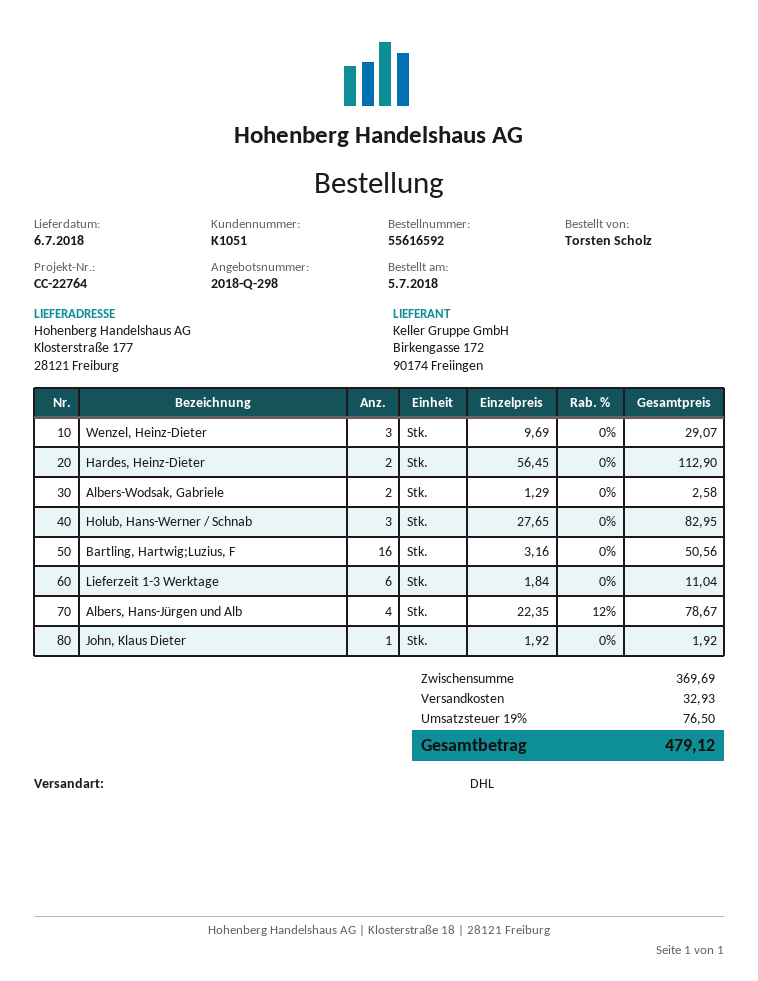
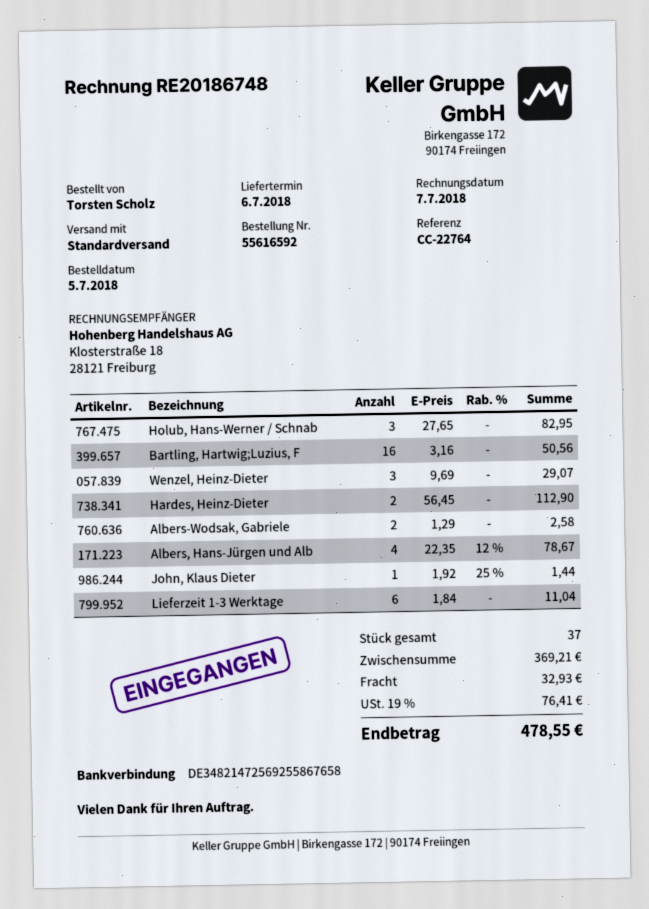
shipping method: DHL -> standard
John, Klaus Dieter: 1 x 1.92 = 1.92 -> 1 x 1.92 - 25% = 1.44
subtotal: 369.69 -> 369.21
tax: 19% = 76.50 -> 19% = 76.41
total: 479.12 -> 478.55

